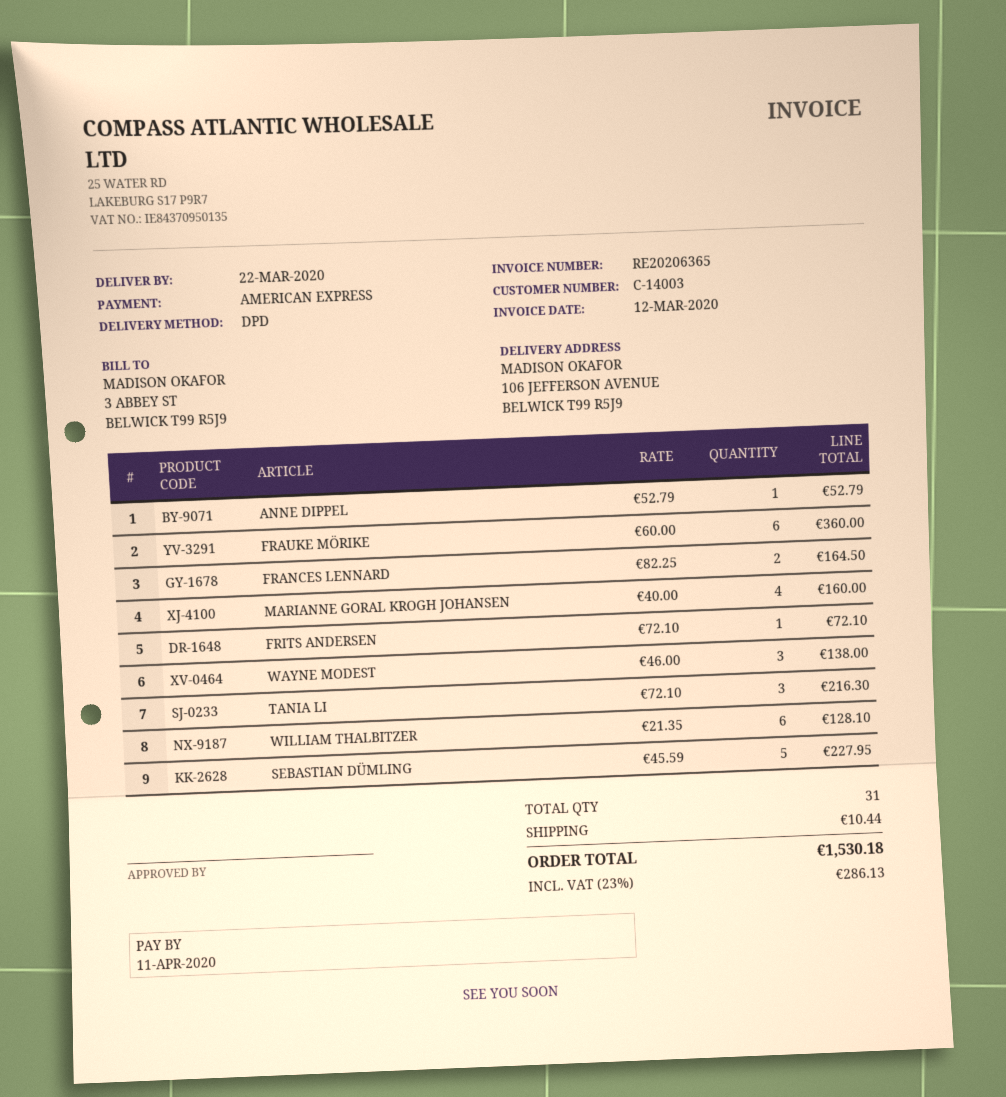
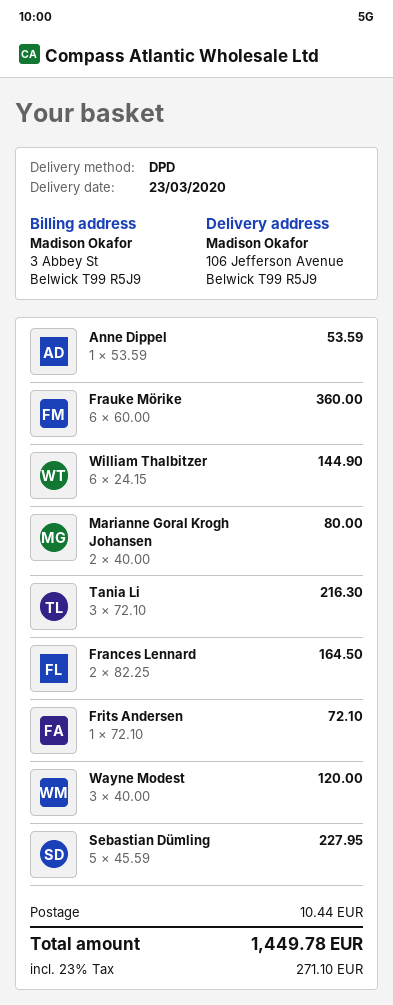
delivery date: 2020-03-22 -> 2020-03-23
ANNE DIPPEL: 1 x 52.79 = 52.79 -> 1 x 53.59 = 53.59
MARIANNE GORAL KROGH JOHANSEN: 4 x 40.00 = 160.00 -> 2 x 40.00 = 80.00
WAYNE MODEST: 3 x 46.00 = 138.00 -> 3 x 40.00 = 120.00
WILLIAM THALBITZER: 6 x 21.35 = 128.10 -> 6 x 24.15 = 144.90
tax: 23% = 286.13 -> 23% = 271.10
total: 1530.18 -> 1449.78

